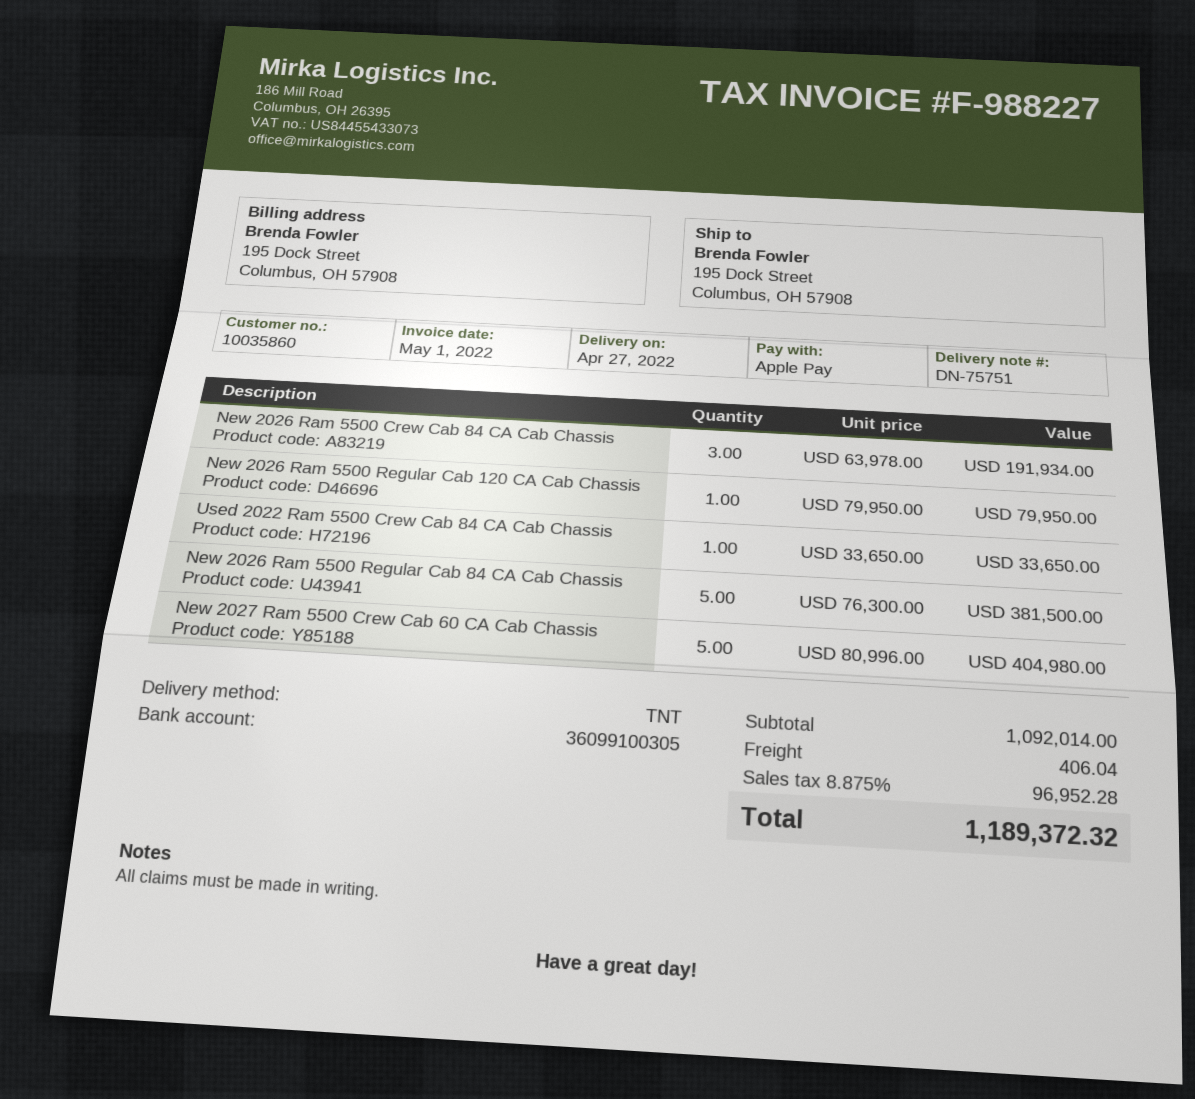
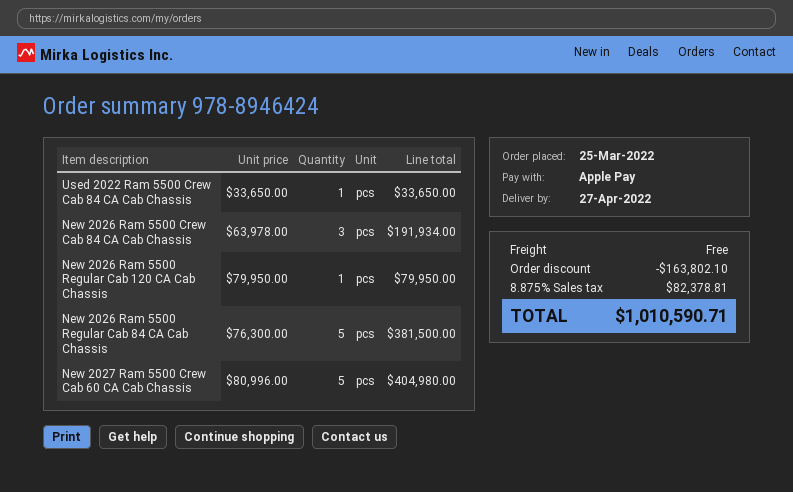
discount: none -> 163802.10
shipping: 406.04 -> 0.00
tax: 8.875% = 96952.28 -> 8.875% = 82378.81
total: 1189372.32 -> 1010590.71

